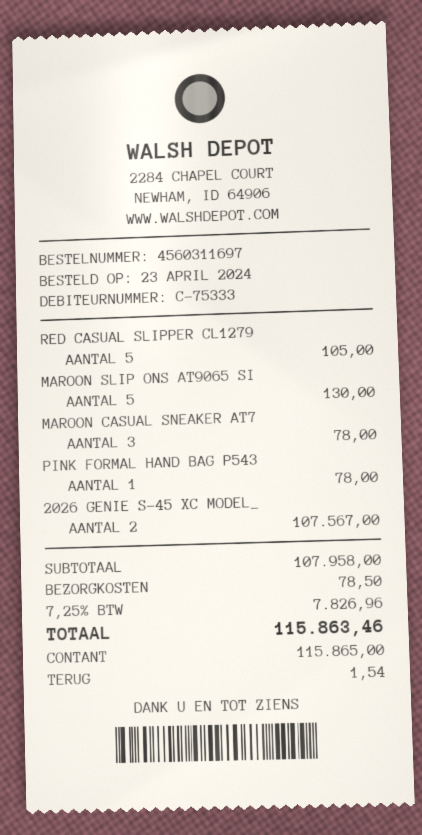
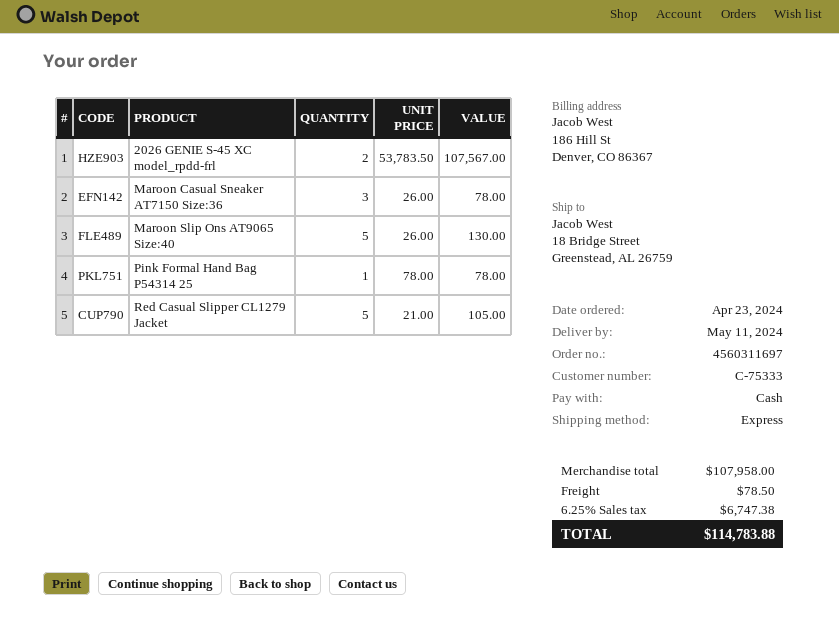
tax: 7.25% = 7826.96 -> 6.25% = 6747.38
total: 115863.46 -> 114783.88

